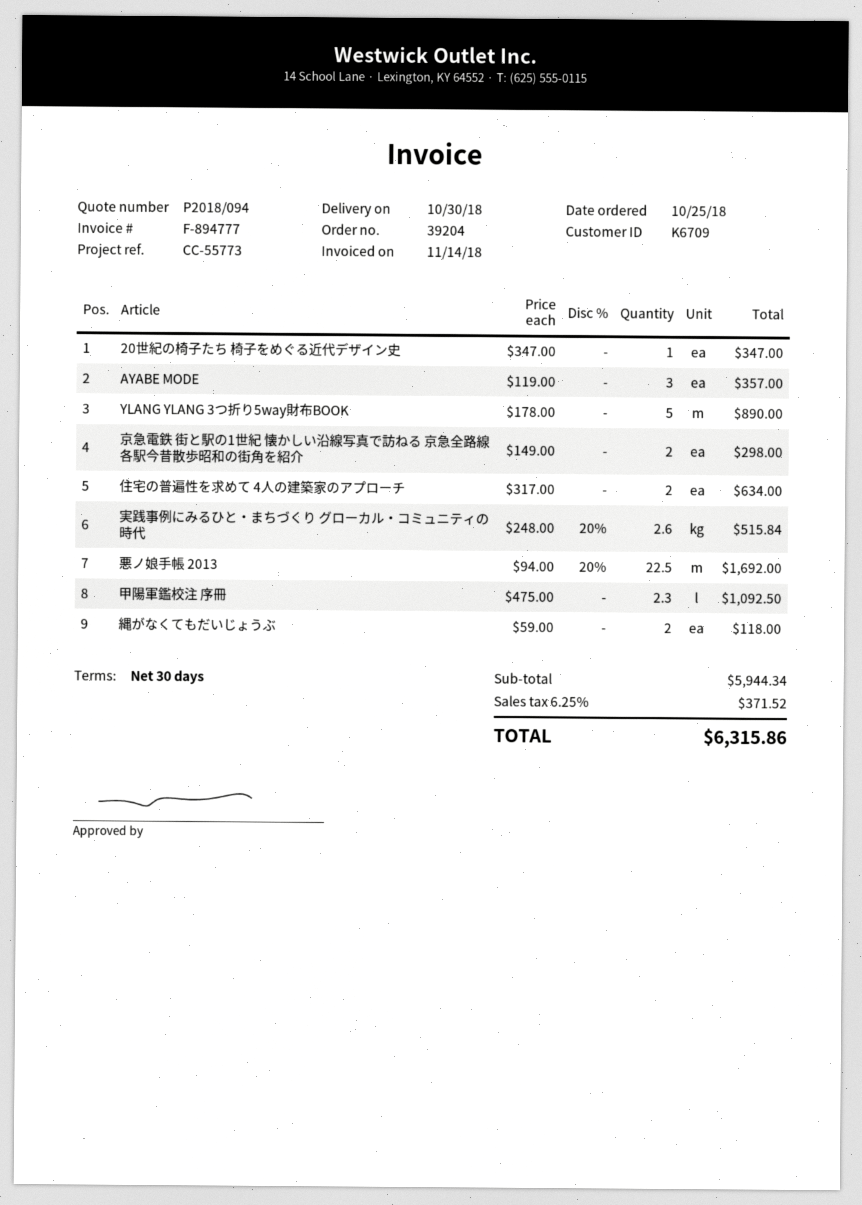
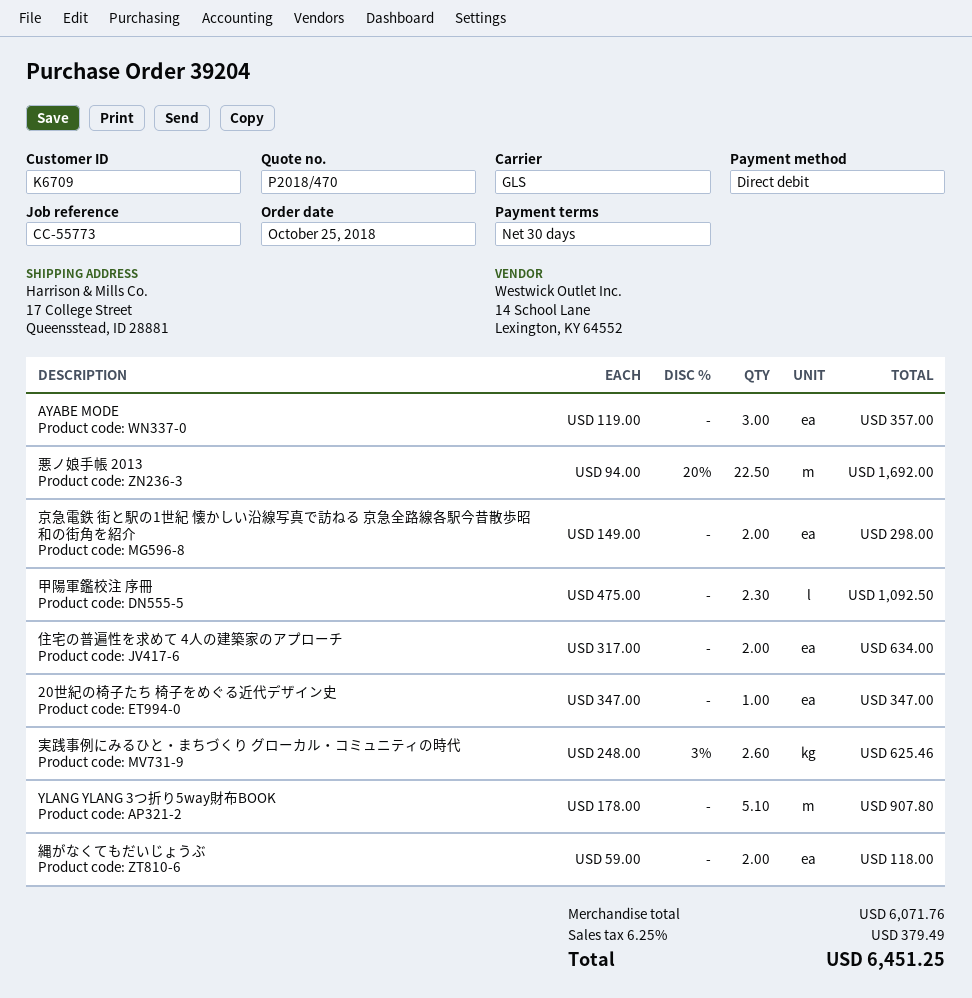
quote number: P2018/094 -> P2018/470
YLANG YLANG 3つ折り5way財布BOOK: 5 x 178.00 = 890.00 -> 5.1 x 178.00 = 907.80
実践事例にみるひと・まちづくり グローカル・コミュニティの時代: 2.6 x 248.00 - 20% = 515.84 -> 2.6 x 248.00 - 3% = 625.46
subtotal: 5944.34 -> 6071.76
tax: 6.25% = 371.52 -> 6.25% = 379.49
total: 6315.86 -> 6451.25

